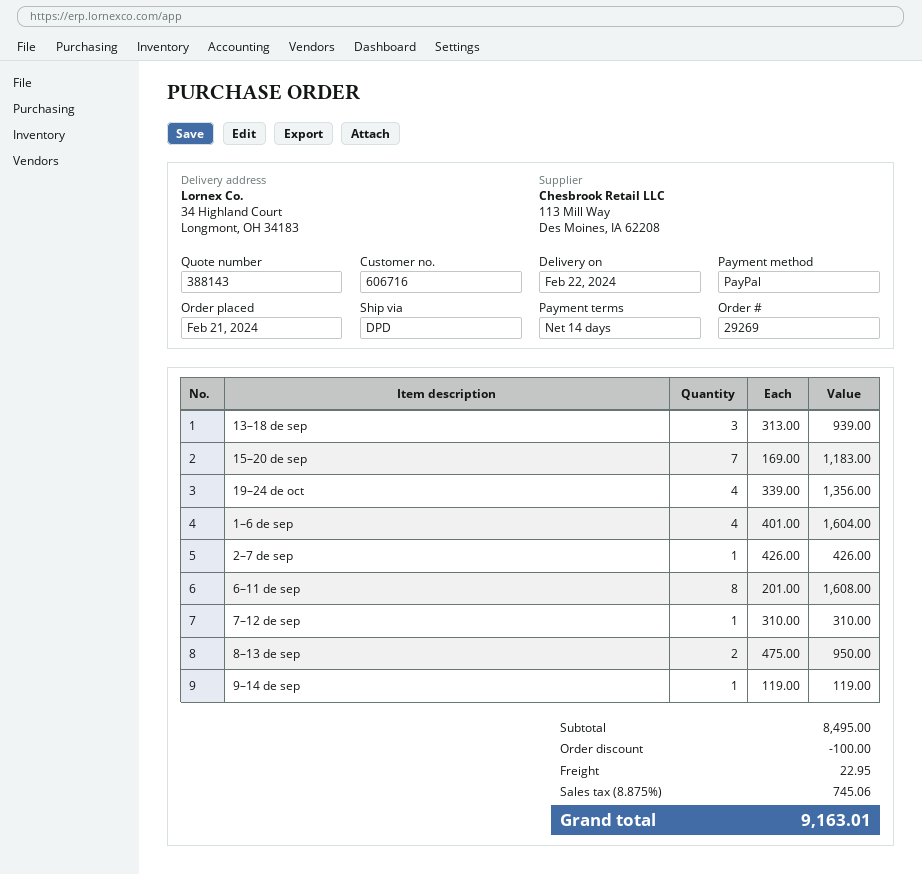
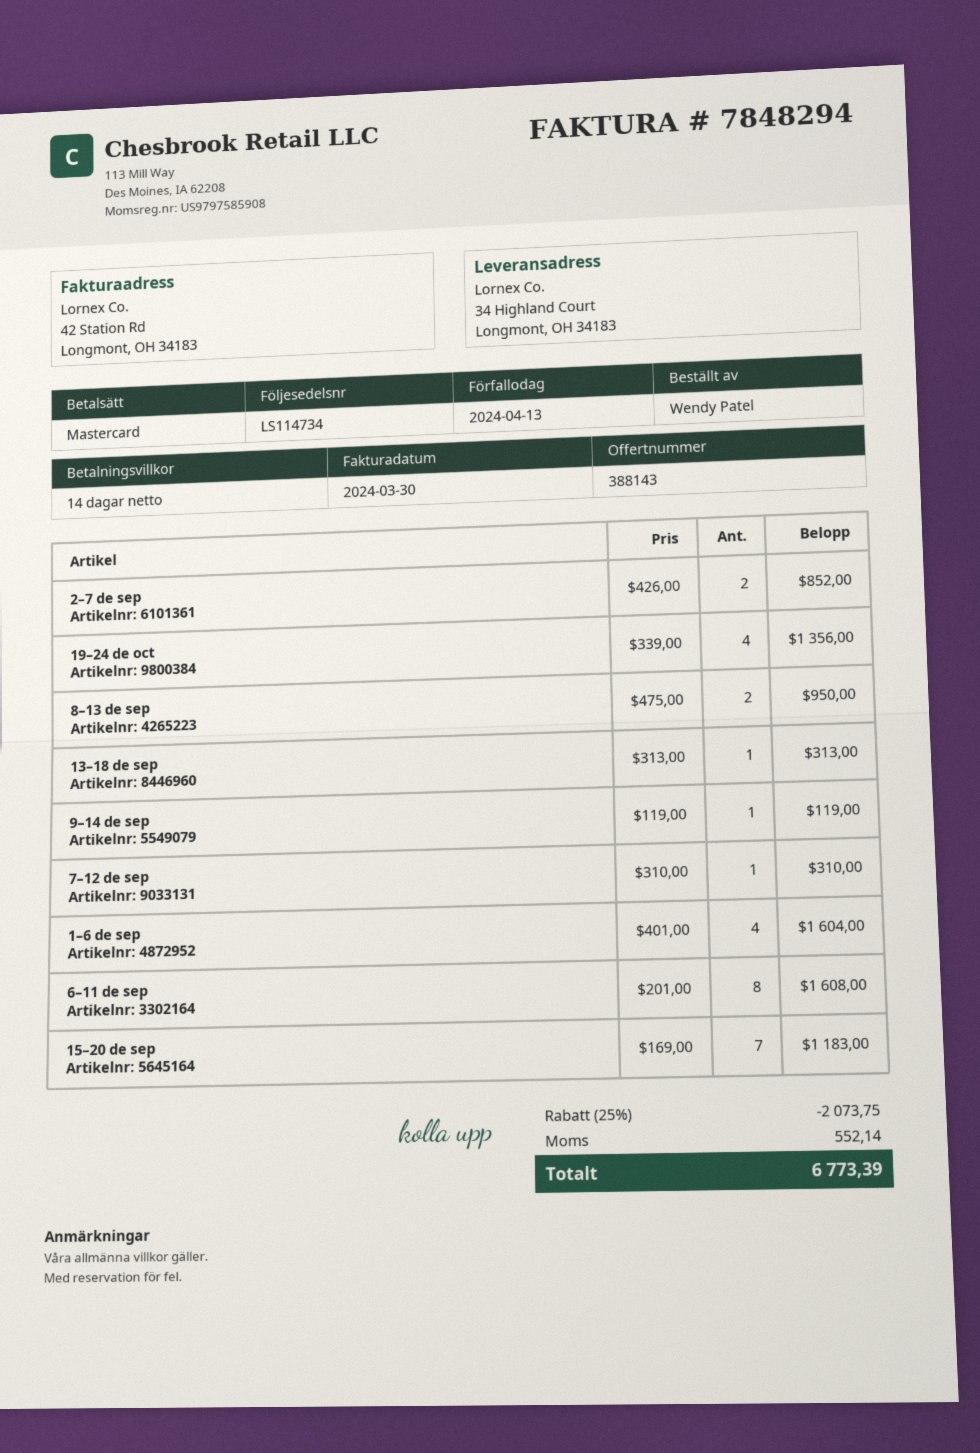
payment method: PayPal -> Mastercard
13–18 de sep: 3 x 313.00 = 939.00 -> 1 x 313.00 = 313.00
2–7 de sep: 1 x 426.00 = 426.00 -> 2 x 426.00 = 852.00
discount: 100.00 -> 2073.75
shipping: 22.95 -> none
tax: 745.06 -> 552.14
total: 9163.01 -> 6773.39

